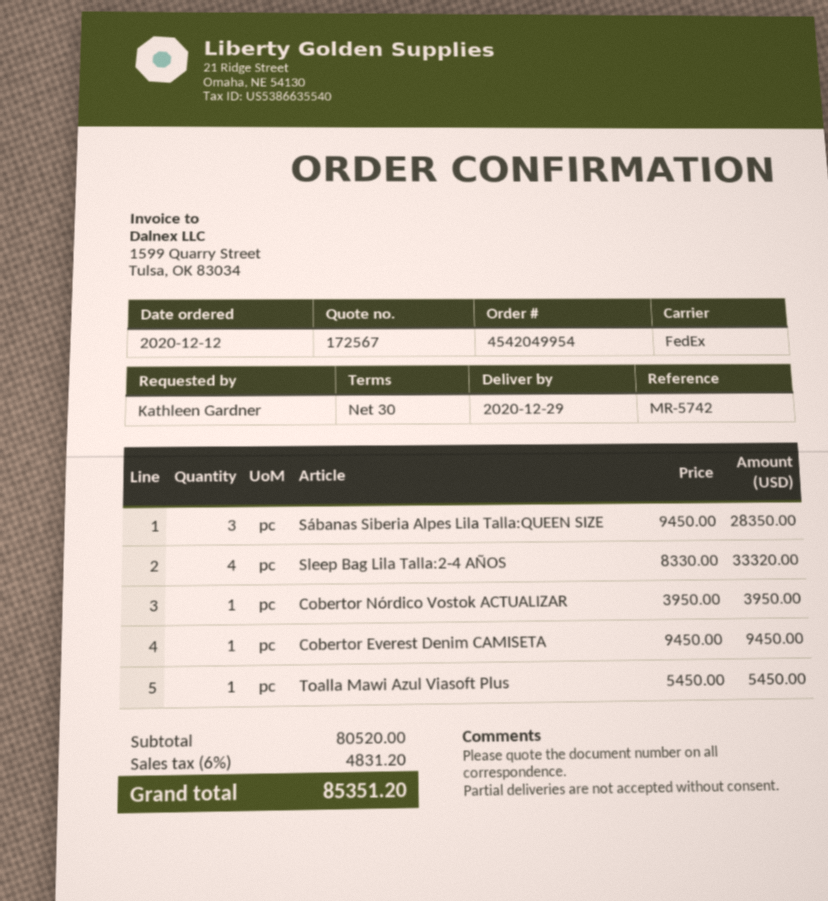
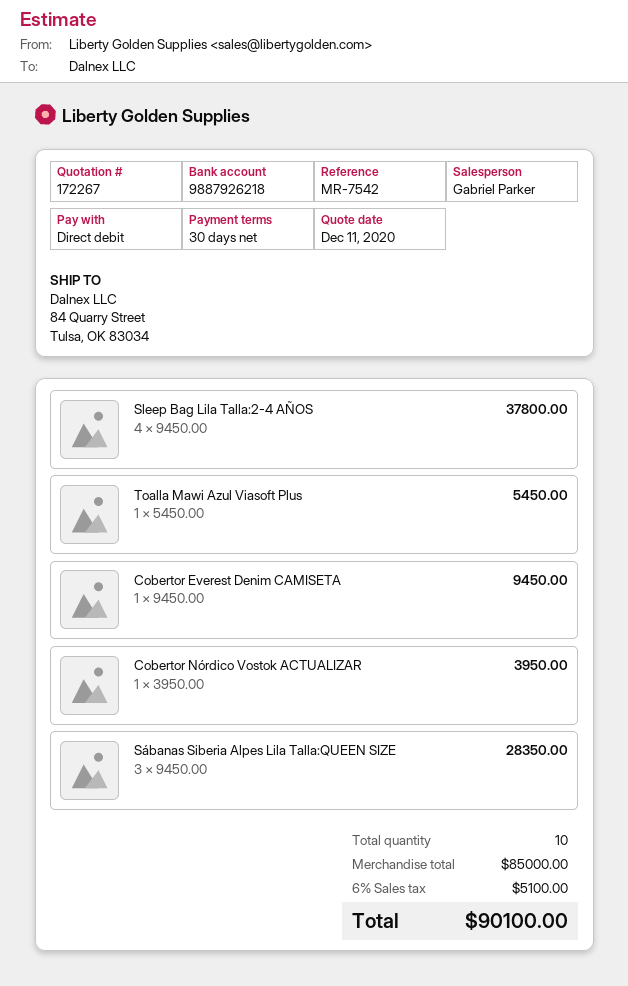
quote number: 172567 -> 172267
reference: MR-5742 -> MR-7542
Sleep Bag Lila Talla:2-4 AÑOS: 4 x 8330.00 = 33320.00 -> 4 x 9450.00 = 37800.00
subtotal: 80520.00 -> 85000.00
tax: 6% = 4831.20 -> 6% = 5100.00
total: 85351.20 -> 90100.00

